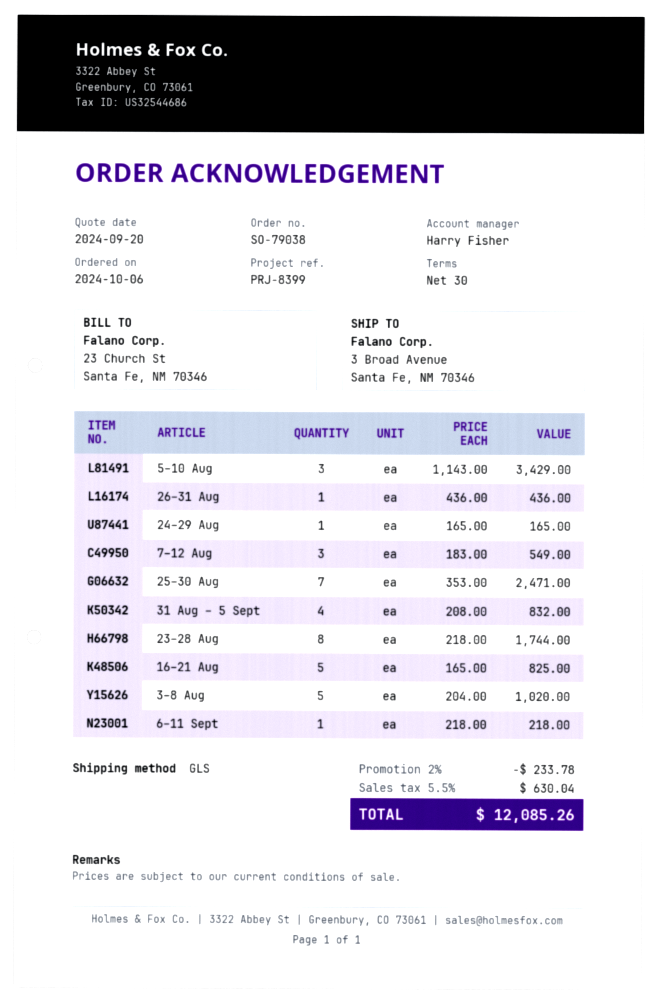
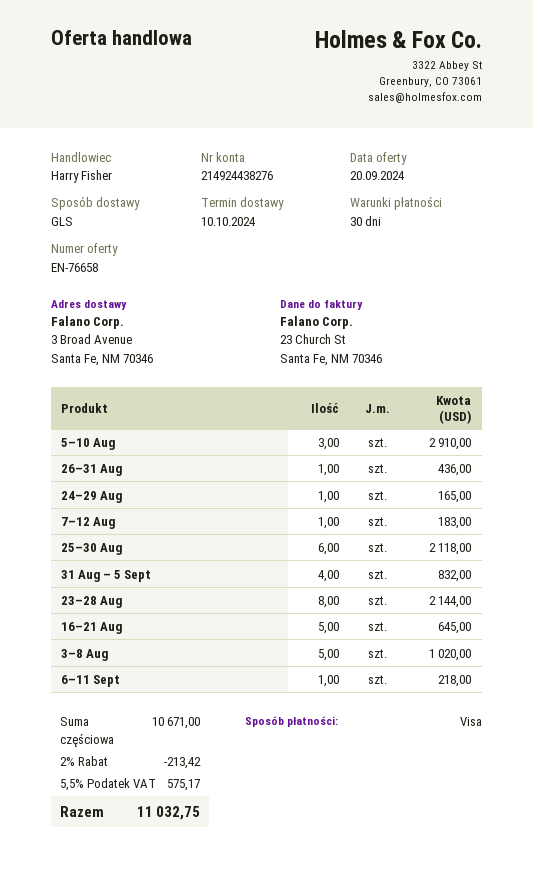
5–10 Aug: 3 for 3429.00 -> 3 for 2910.00
7–12 Aug: 3 for 549.00 -> 1 for 183.00
25–30 Aug: 7 for 2471.00 -> 6 for 2118.00
23–28 Aug: 8 for 1744.00 -> 8 for 2144.00
16–21 Aug: 5 for 825.00 -> 5 for 645.00
discount: 2% = 233.78 -> 2% = 213.42
tax: 5.5% = 630.04 -> 5.5% = 575.17
total: 12085.26 -> 11032.75

